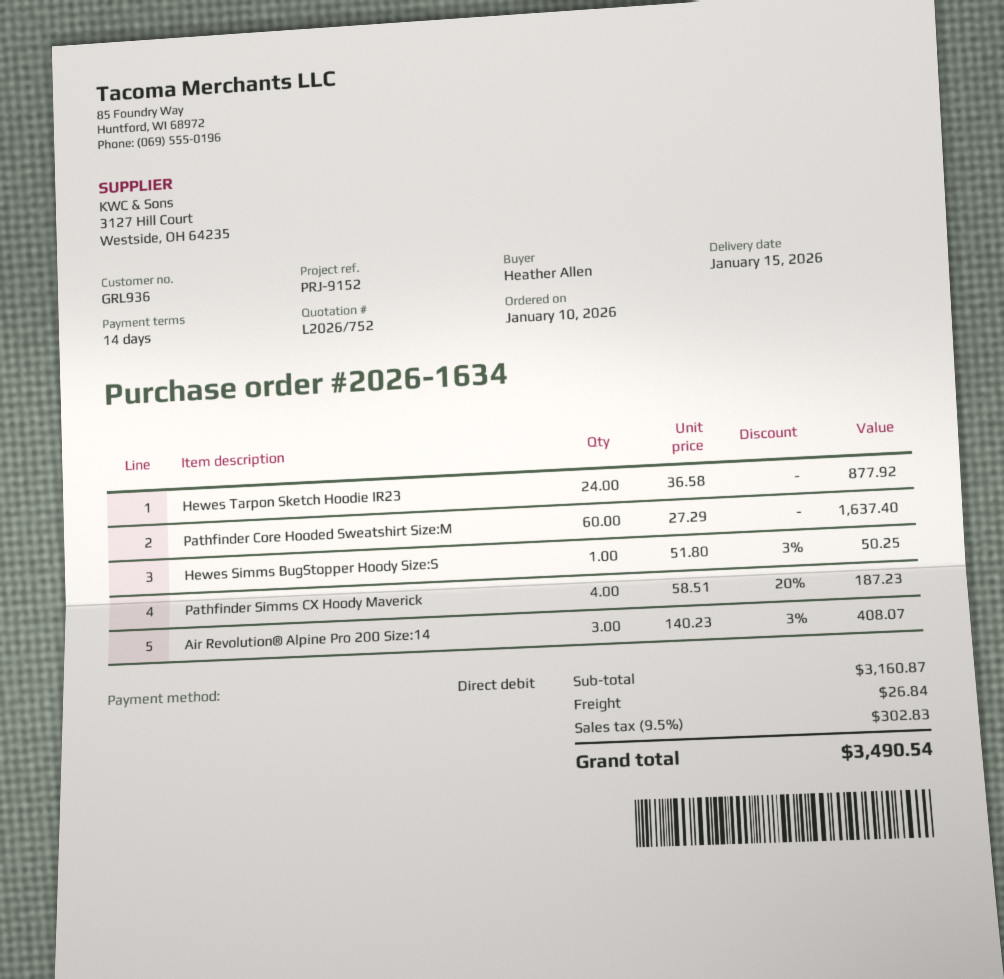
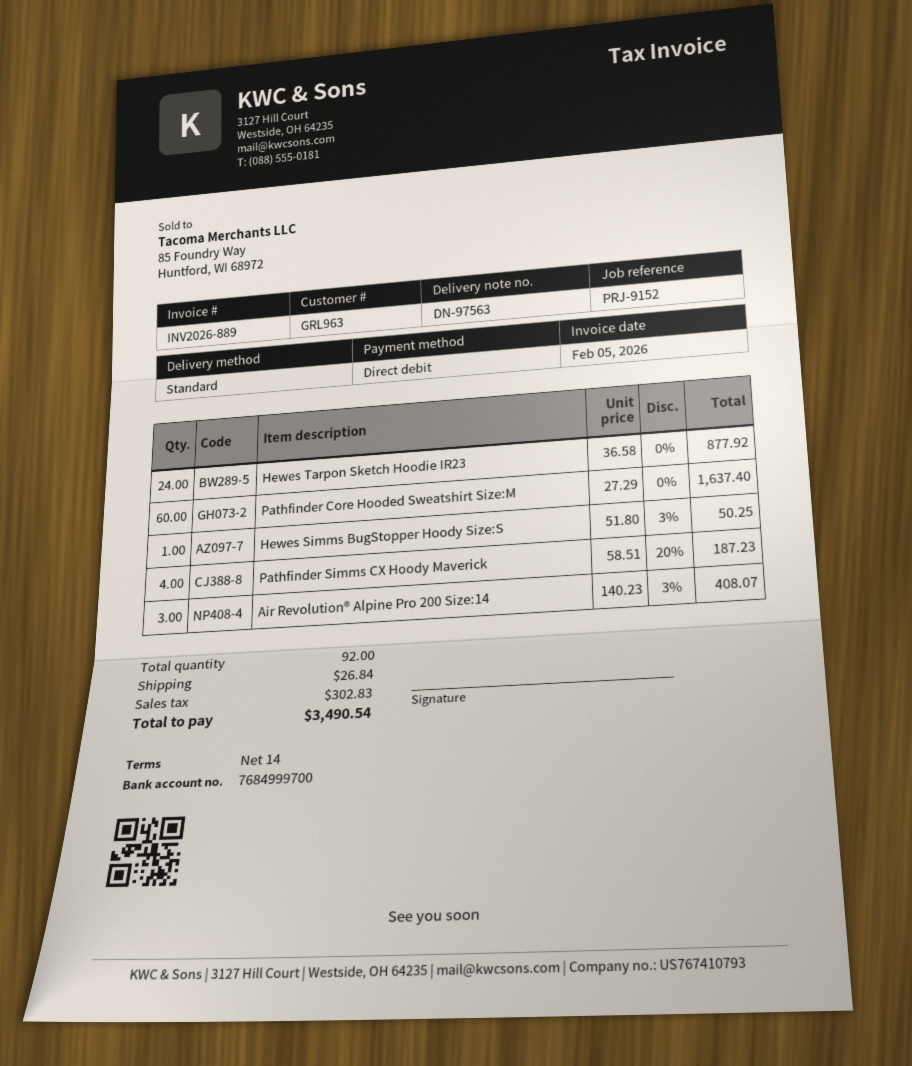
customer number: GRL936 -> GRL963

